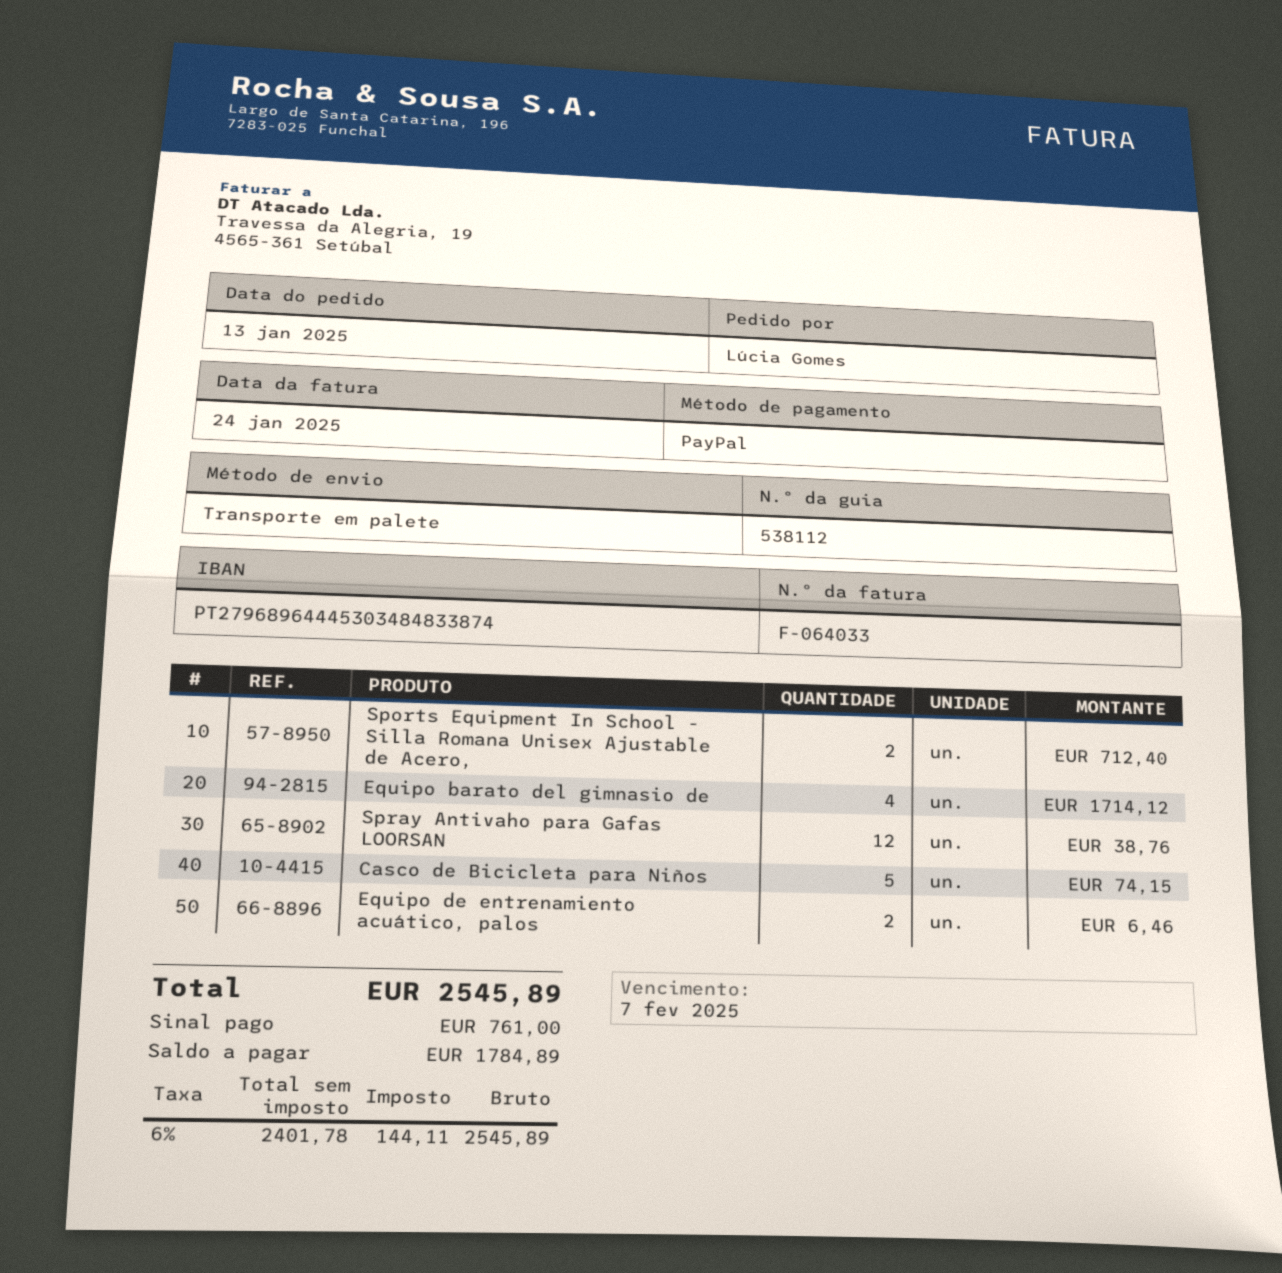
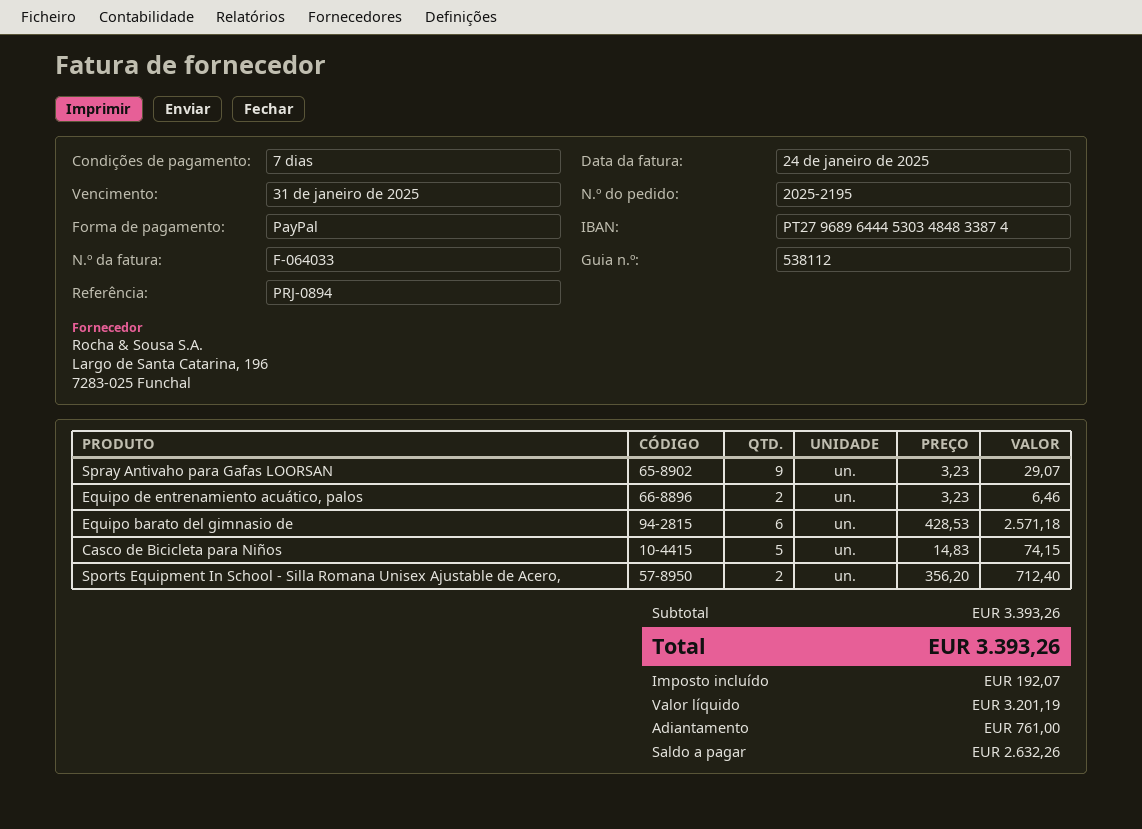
due date: 2025-02-07 -> 2025-01-31
Equipo barato del gimnasio de: 4 for 1714.12 -> 6 for 2571.18
Spray Antivaho para Gafas LOORSAN: 12 for 38.76 -> 9 for 29.07
net: 2401.78 -> 3201.19
tax: 144.11 -> 192.07
total: 2545.89 -> 3393.26
balance: 1784.89 -> 2632.26

